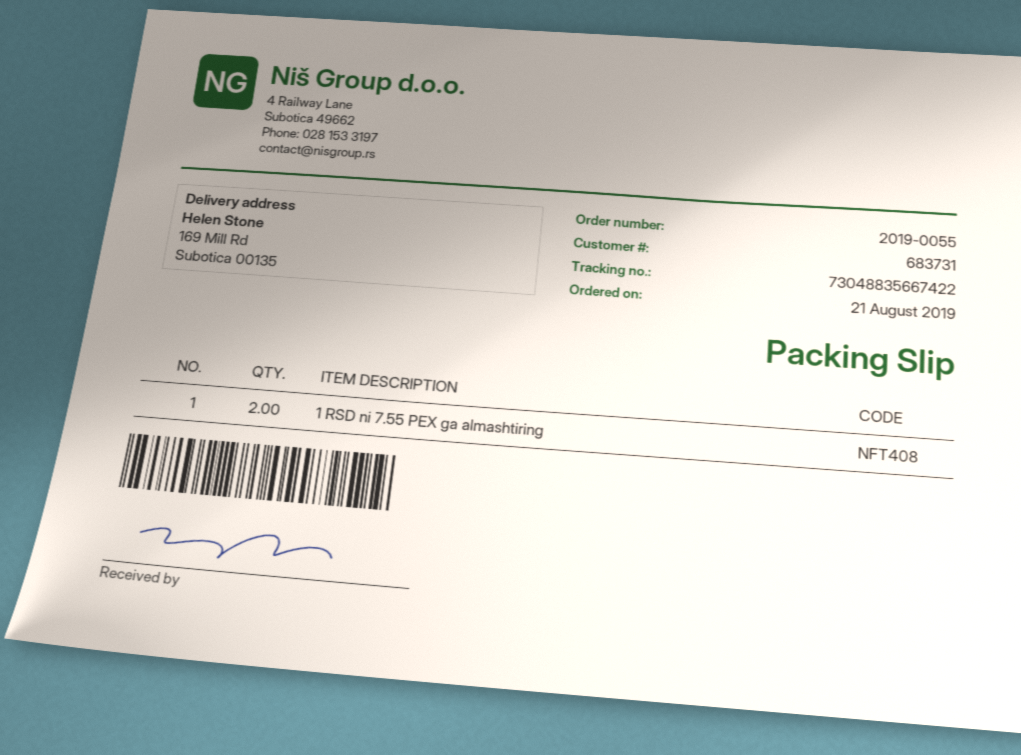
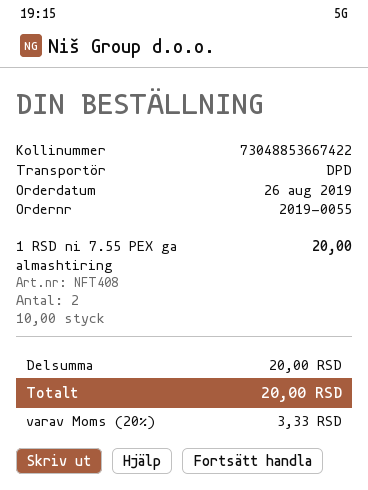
order date: 2019-08-21 -> 2019-08-26
tracking number: 73048835667422 -> 73048853667422

